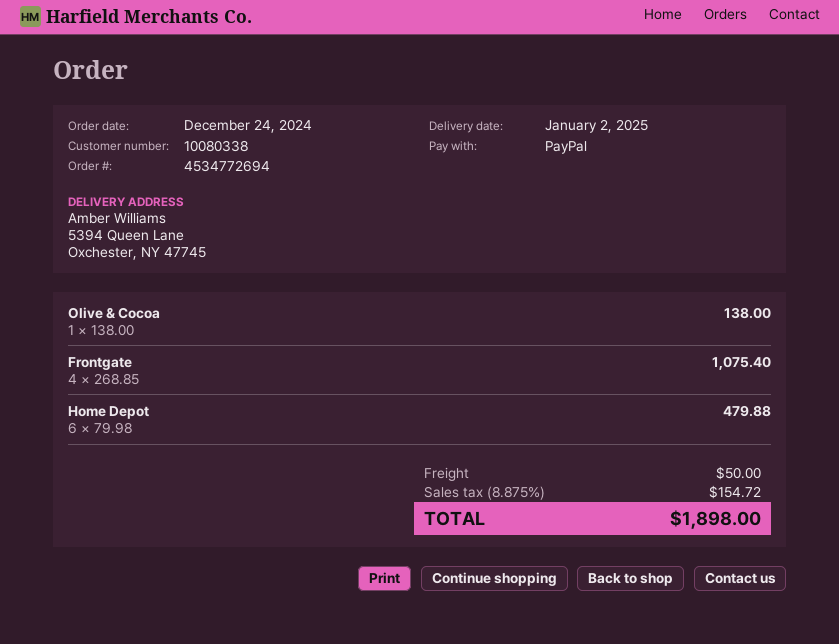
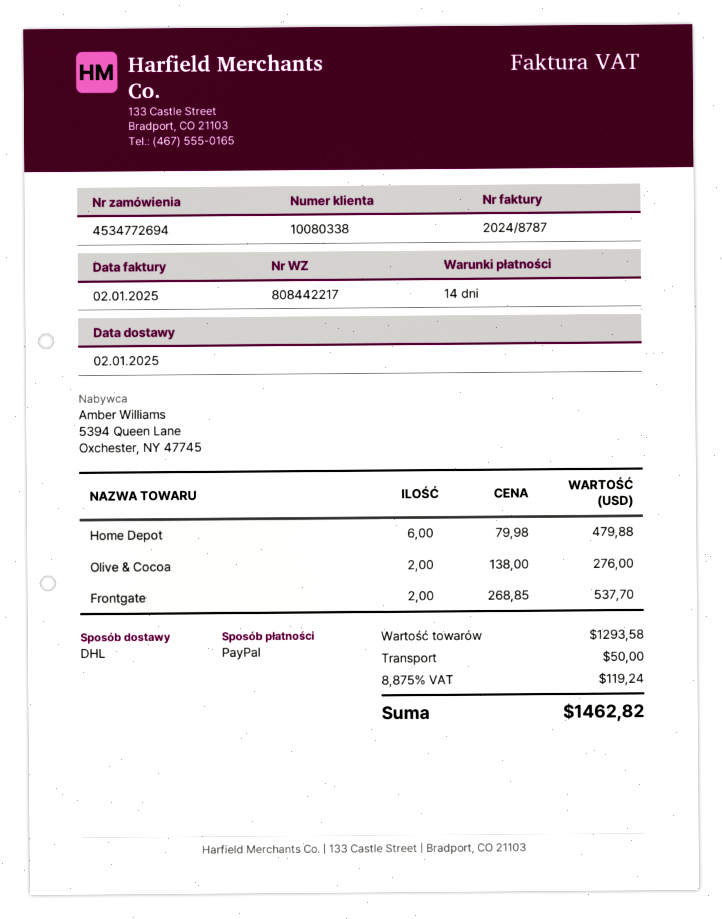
Olive & Cocoa: 1 x 138.00 = 138.00 -> 2 x 138.00 = 276.00
Frontgate: 4 x 268.85 = 1075.40 -> 2 x 268.85 = 537.70
tax: 8.875% = 154.72 -> 8.875% = 119.24
total: 1898.00 -> 1462.82

